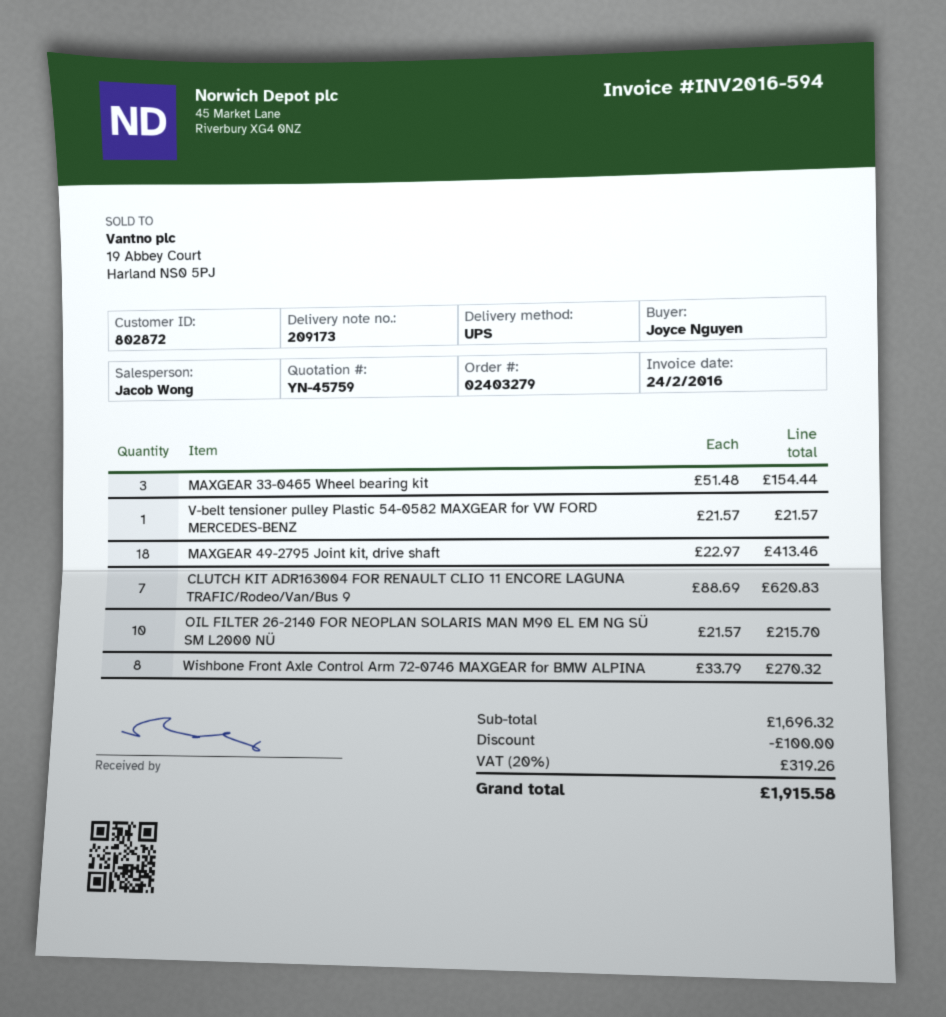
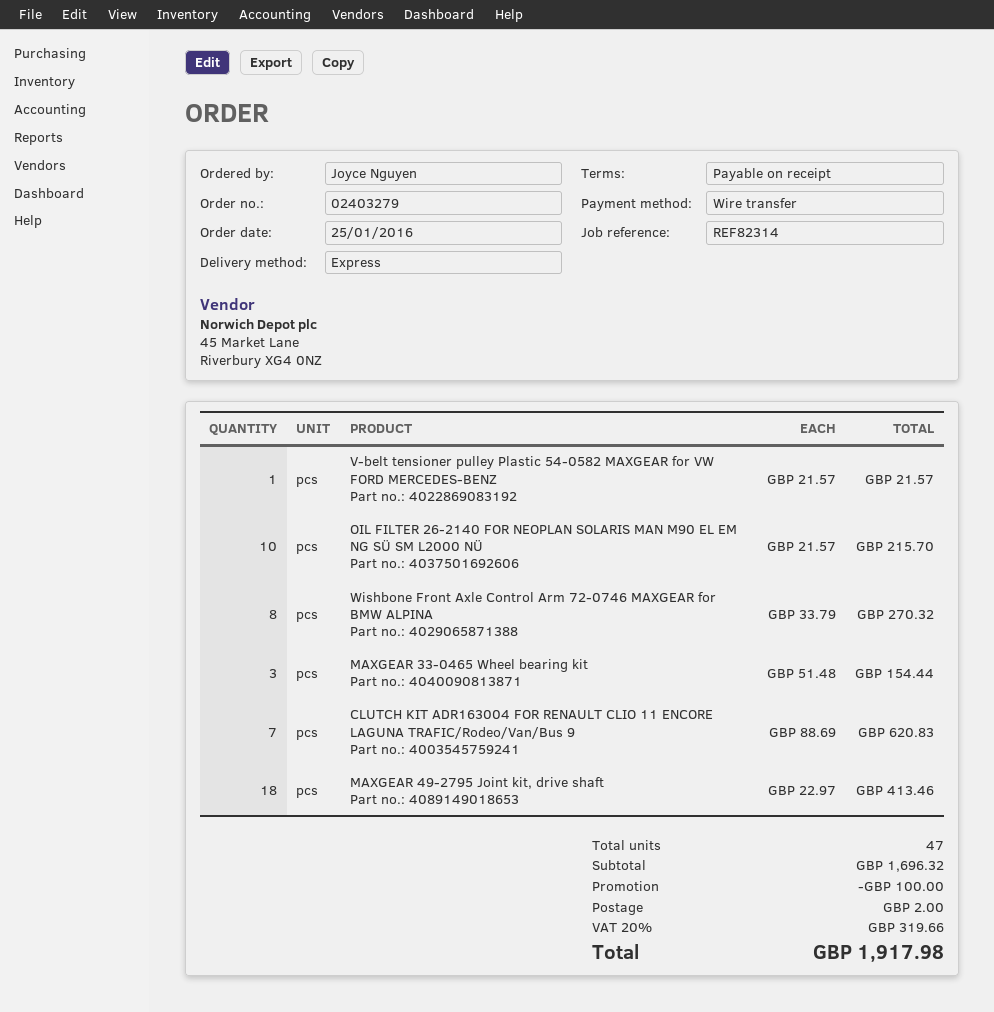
shipping method: UPS -> express
shipping: none -> 2.00
tax: 20% = 319.26 -> 20% = 319.66
total: 1915.58 -> 1917.98

